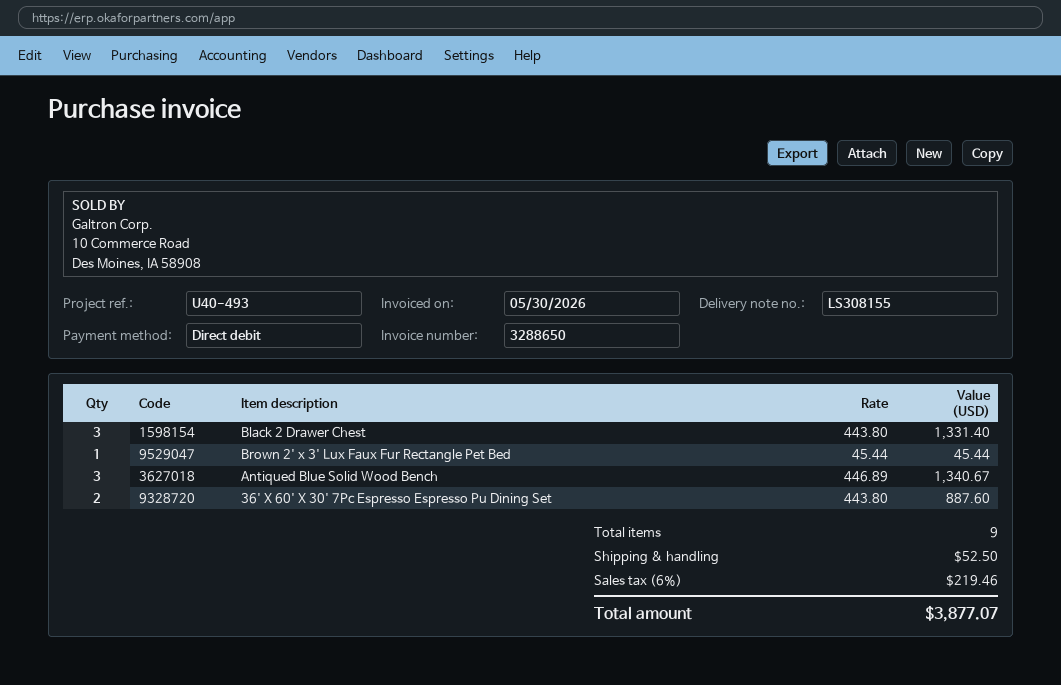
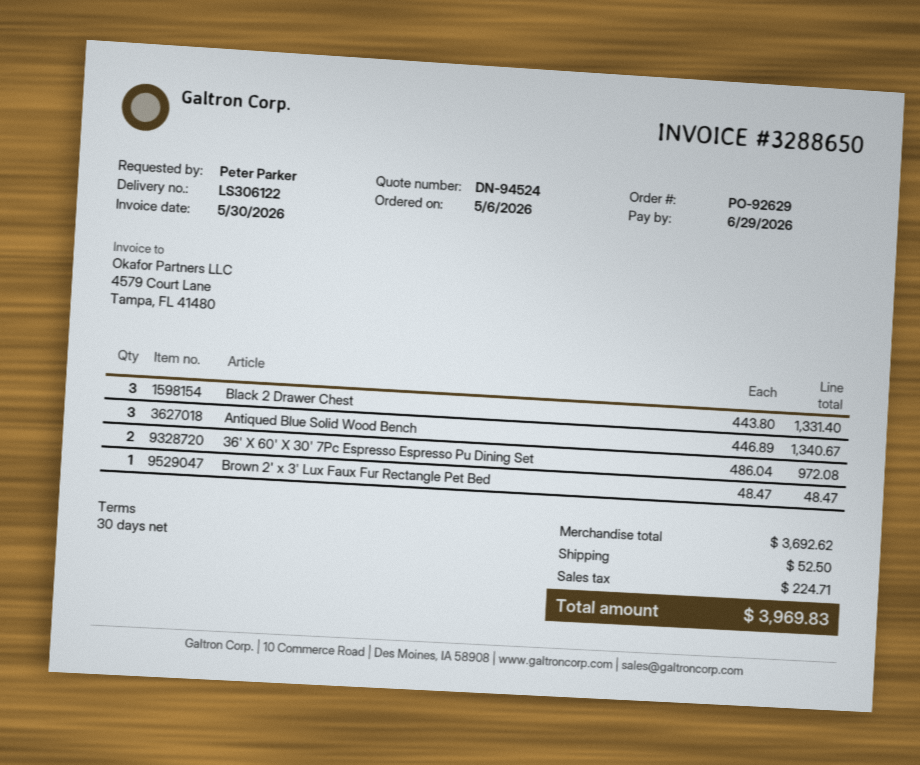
delivery note number: LS308155 -> LS306122
Brown 2' x 3' Lux Faux Fur Rectangle Pet Bed: 1 x 45.44 = 45.44 -> 1 x 48.47 = 48.47
36' X 60' X 30' 7Pc Espresso Espresso Pu Dining Set: 2 x 443.80 = 887.60 -> 2 x 486.04 = 972.08
tax: 219.46 -> 224.71
total: 3877.07 -> 3969.83

